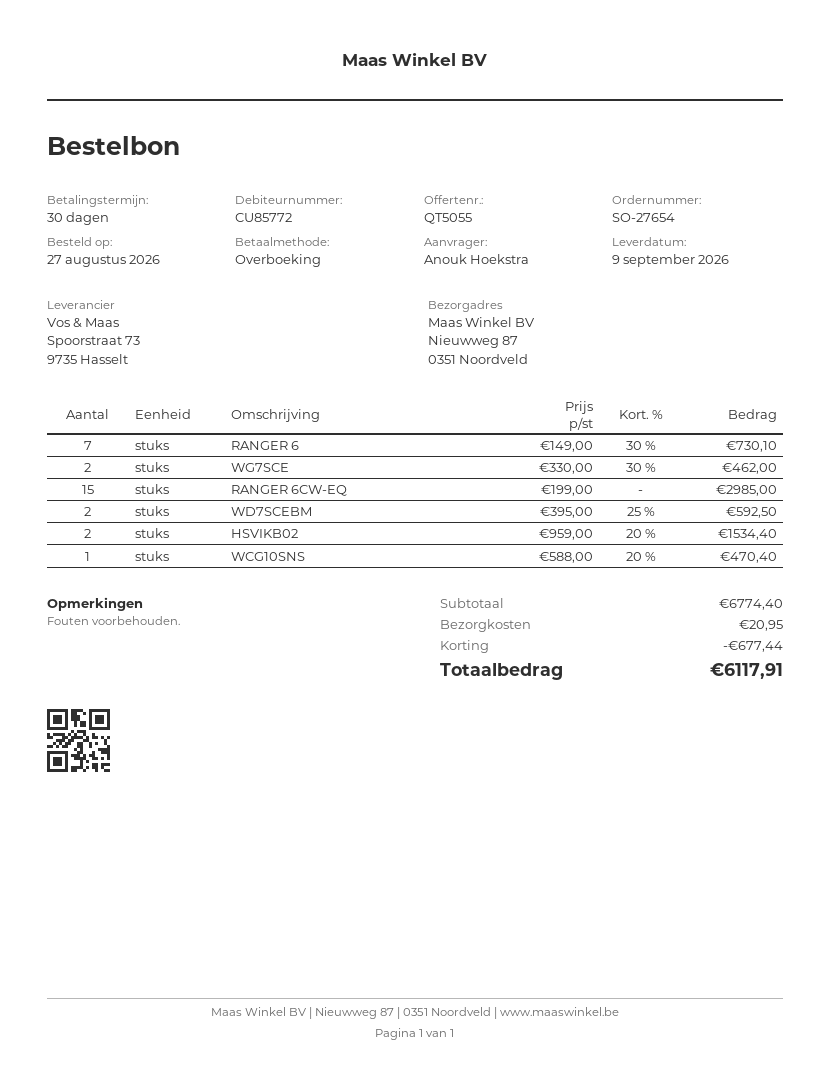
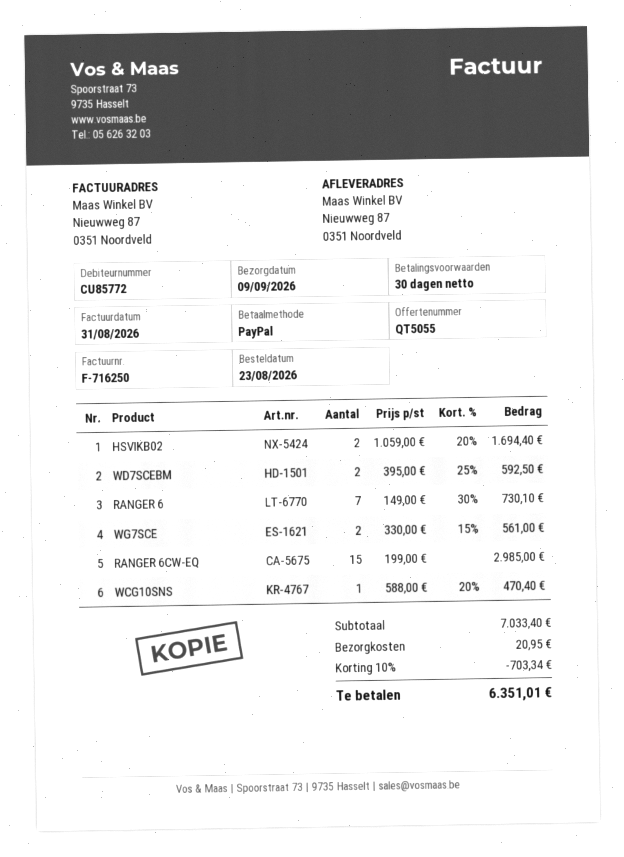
order date: 2026-08-27 -> 2026-08-23
payment method: bank transfer -> PayPal
WG7SCE: 2 x 330.00 - 30% = 462.00 -> 2 x 330.00 - 15% = 561.00
HSVIKB02: 2 x 959.00 - 20% = 1534.40 -> 2 x 1059.00 - 20% = 1694.40
subtotal: 6774.40 -> 7033.40
discount: 677.44 -> 703.34
total: 6117.91 -> 6351.01

